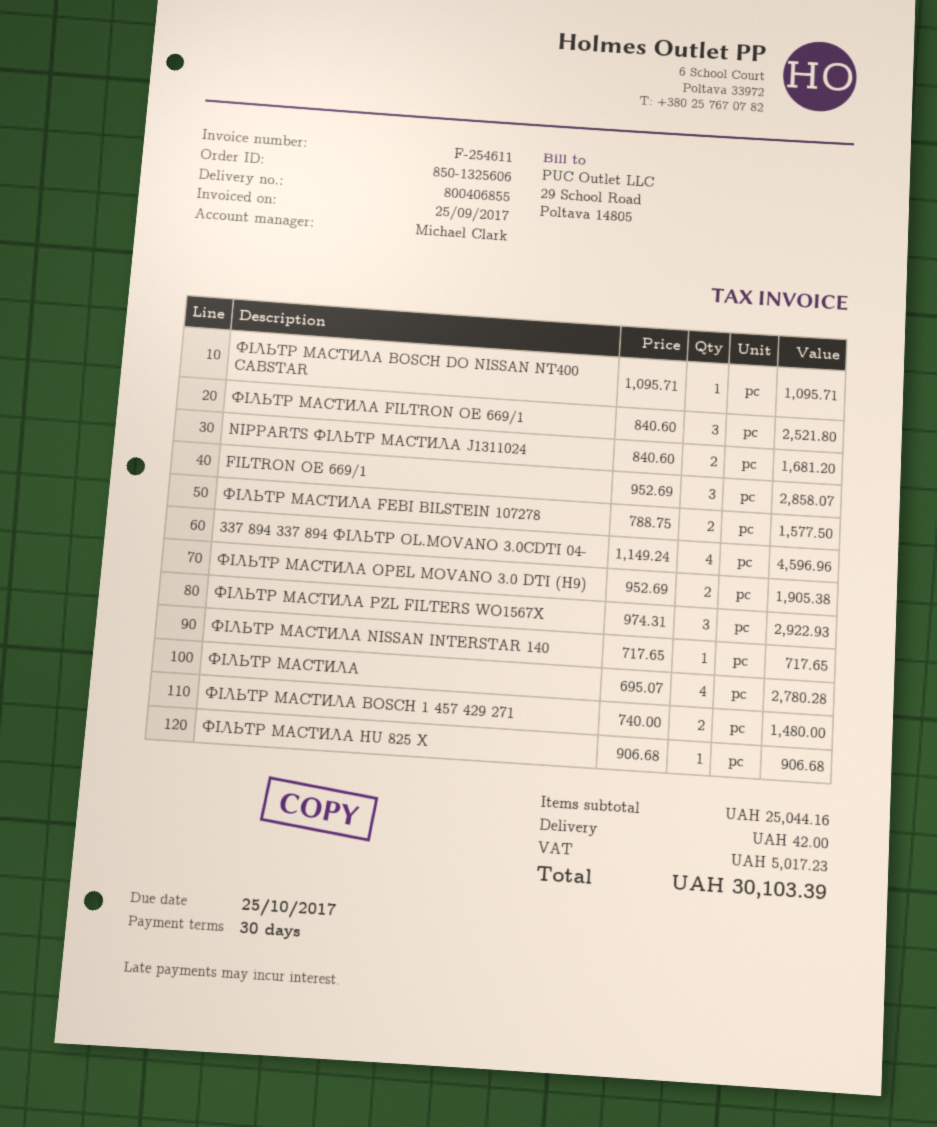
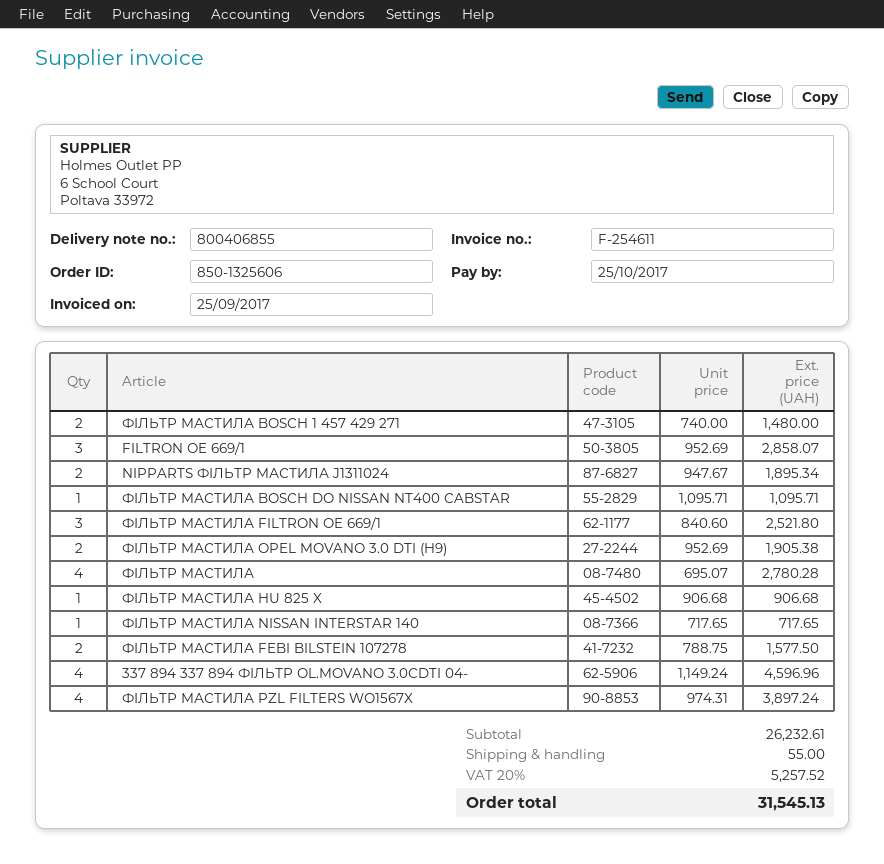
NIPPARTS ФІЛЬТР МАСТИЛА J1311024: 2 x 840.60 = 1681.20 -> 2 x 947.67 = 1895.34
ФІЛЬТР МАСТИЛА PZL FILTERS WO1567X: 3 x 974.31 = 2922.93 -> 4 x 974.31 = 3897.24
subtotal: 25044.16 -> 26232.61
shipping: 42.00 -> 55.00
tax: 5017.23 -> 5257.52
total: 30103.39 -> 31545.13

